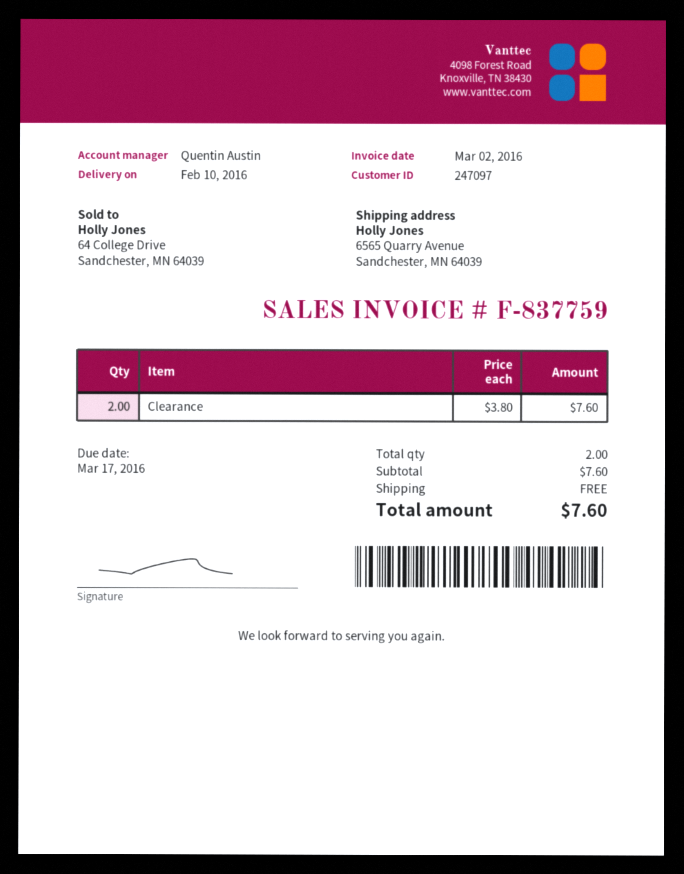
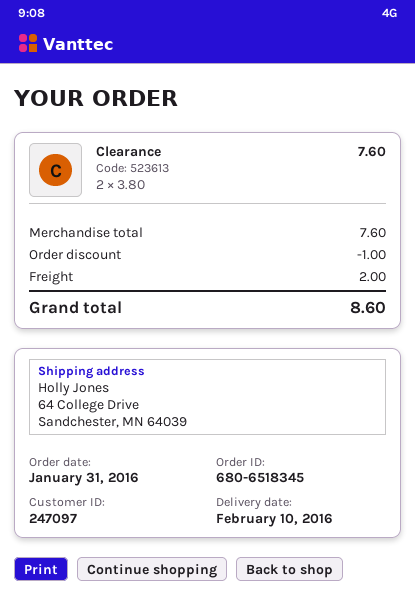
ship to: 6565 Quarry Avenue, Sandchester, MN 64039 -> 64 College Drive, Sandchester, MN 64039
discount: none -> 1.00
shipping: 0.00 -> 2.00
total: 7.60 -> 8.60

